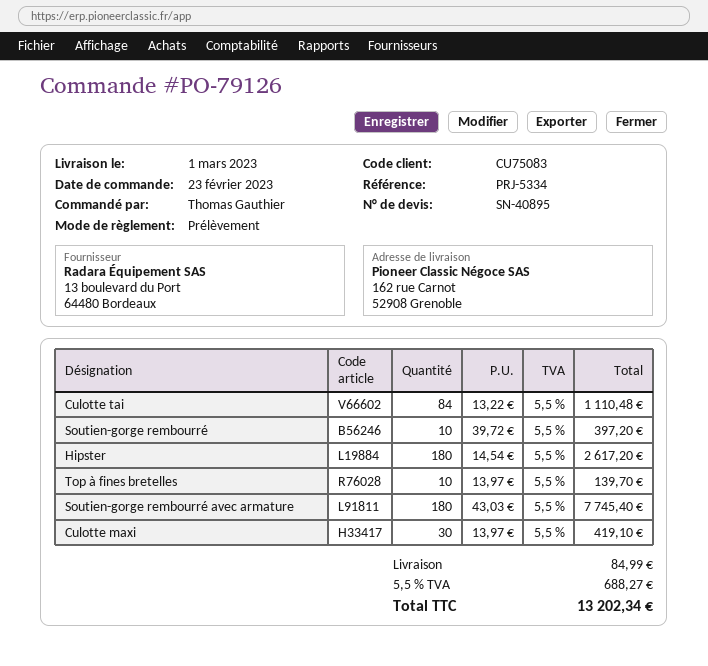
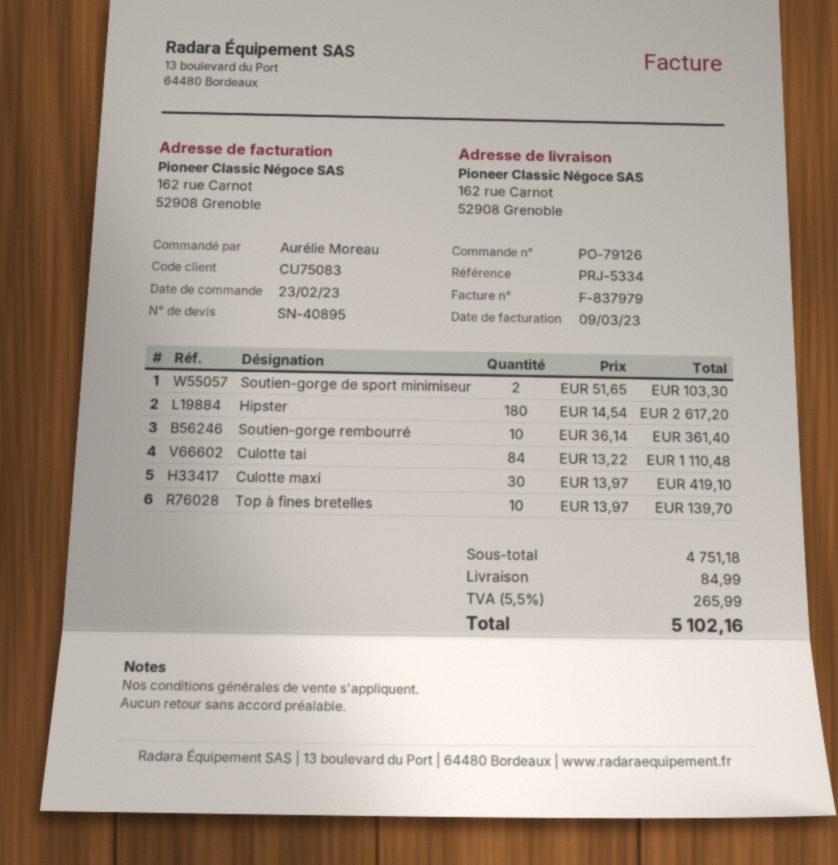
ordered by: Thomas Gauthier -> Aurélie Moreau
Soutien-gorge rembourré: 10 x 39.72 = 397.20 -> 10 x 36.14 = 361.40
Soutien-gorge rembourré avec armature: 180 x 43.03 = 7745.40 -> none
Soutien-gorge de sport minimiseur: none -> 2 x 51.65 = 103.30
tax: 5.5% = 688.27 -> 5.5% = 265.99
total: 13202.34 -> 5102.16

